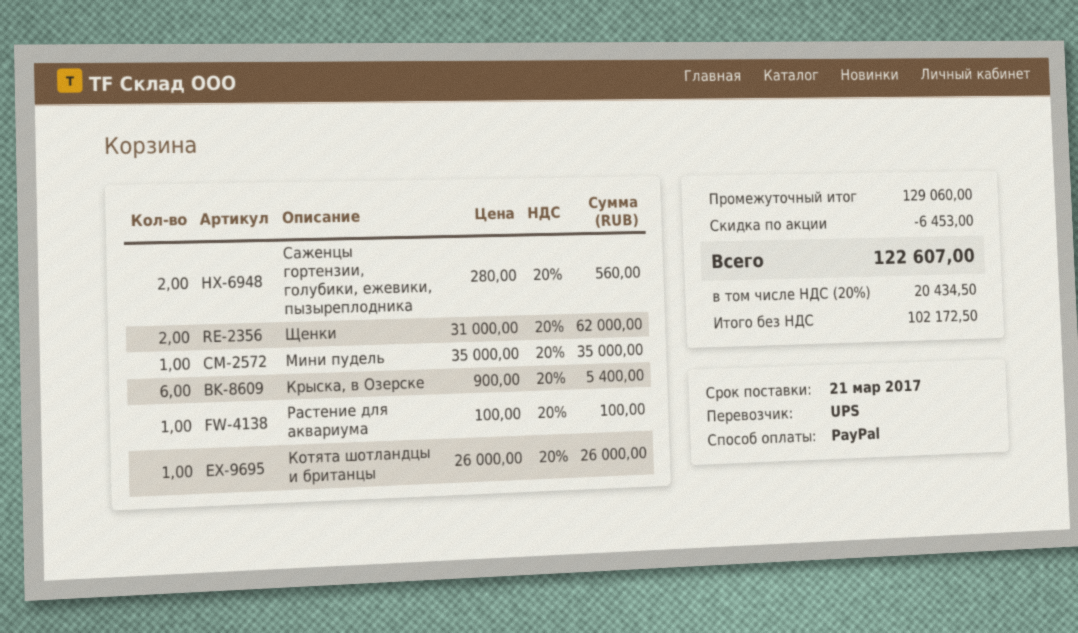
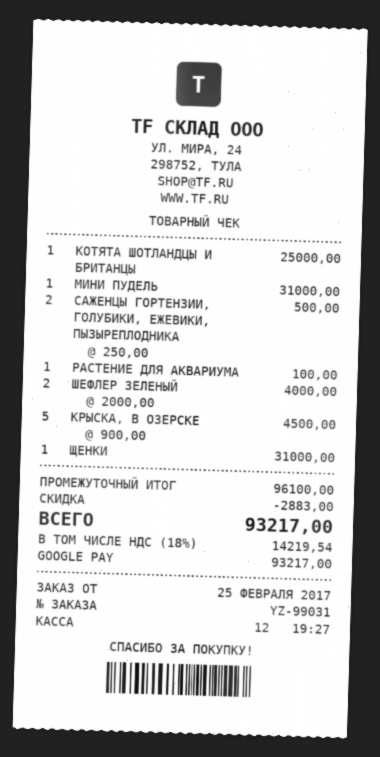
payment method: PayPal -> Google Pay
Саженцы гортензии, голубики, ежевики, пызыреплодника: 2 x 280.00 = 560.00 -> 2 x 250.00 = 500.00
Щенки: 2 x 31000.00 = 62000.00 -> 1 x 31000.00 = 31000.00
Мини пудель: 1 x 35000.00 = 35000.00 -> 1 x 31000.00 = 31000.00
Крыска, в Озерске: 6 x 900.00 = 5400.00 -> 5 x 900.00 = 4500.00
Котята шотландцы и британцы: 1 x 26000.00 = 26000.00 -> 1 x 25000.00 = 25000.00
ШЕФЛЕР ЗЕЛЕНЫЙ: none -> 2 x 2000.00 = 4000.00
subtotal: 129060.00 -> 96100.00
discount: 6453.00 -> 2883.00
tax: 20% = 20434.50 -> 18% = 14219.54
total: 122607.00 -> 93217.00

